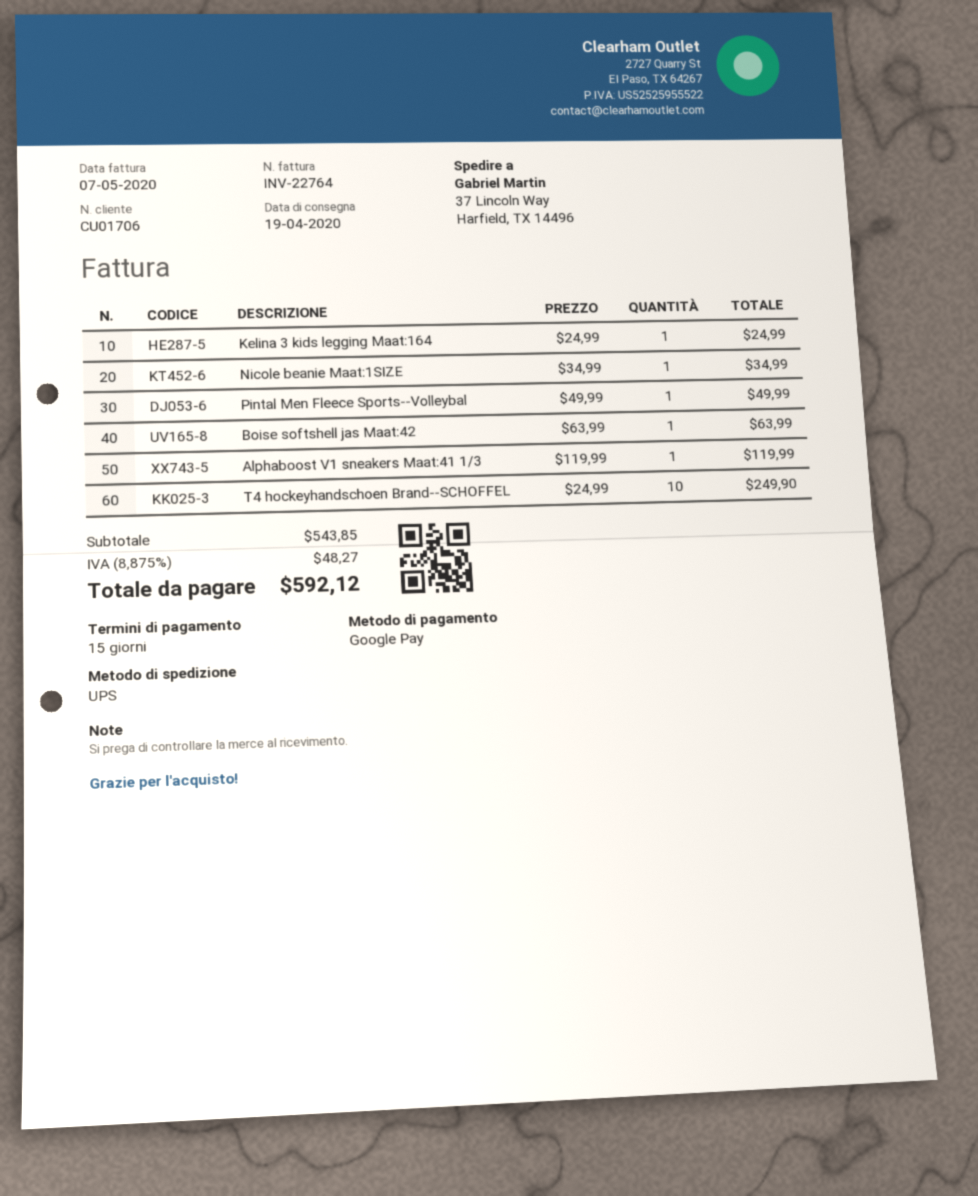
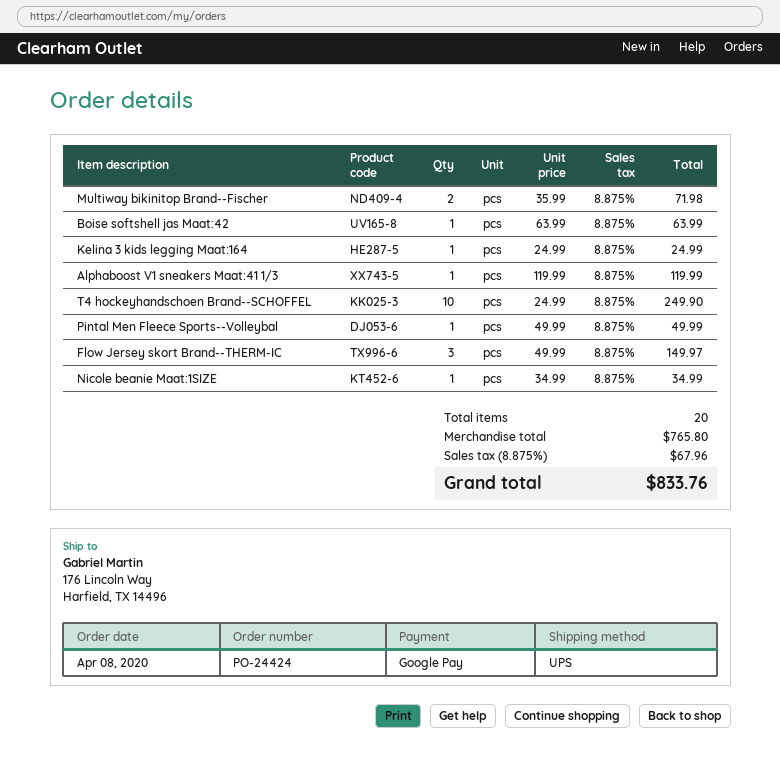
ship to: 37 Lincoln Way, Harfield, TX 14496 -> 176 Lincoln Way, Harfield, TX 14496
Multiway bikinitop Brand--Fischer: none -> 2 x 35.99 = 71.98
Flow Jersey skort Brand--THERM-IC: none -> 3 x 49.99 = 149.97
subtotal: 543.85 -> 765.80
tax: 8.875% = 48.27 -> 8.875% = 67.96
total: 592.12 -> 833.76

